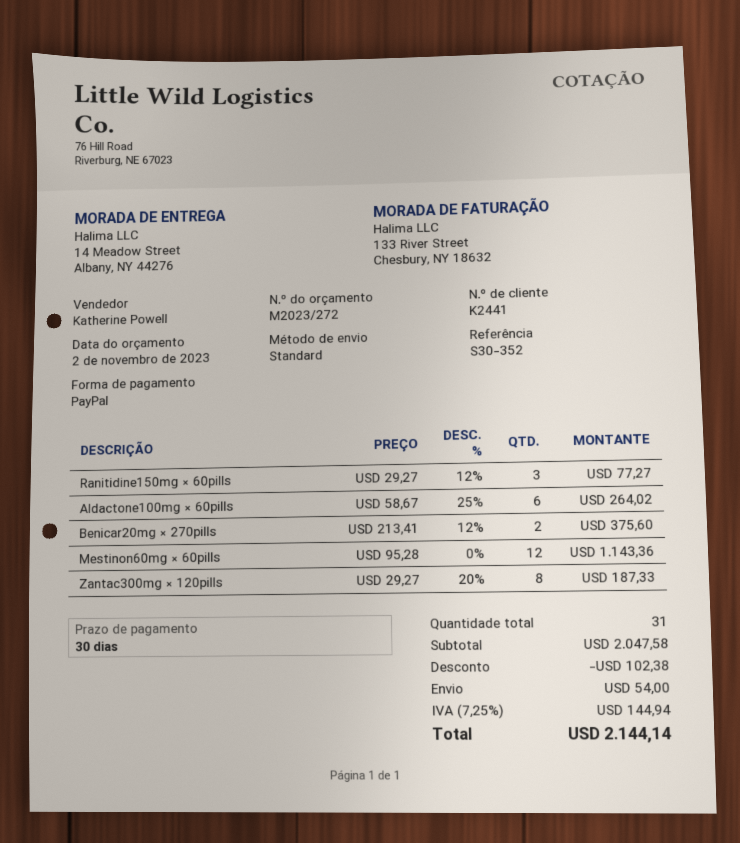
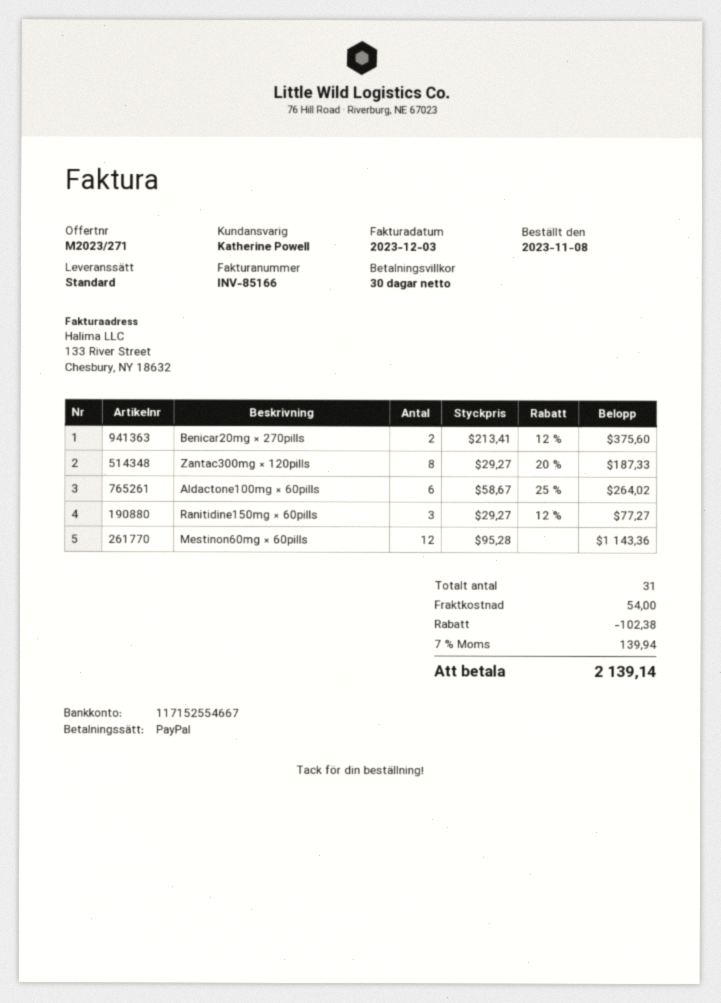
quote number: M2023/272 -> M2023/271
tax: 7.25% = 144.94 -> 7% = 139.94
total: 2144.14 -> 2139.14

